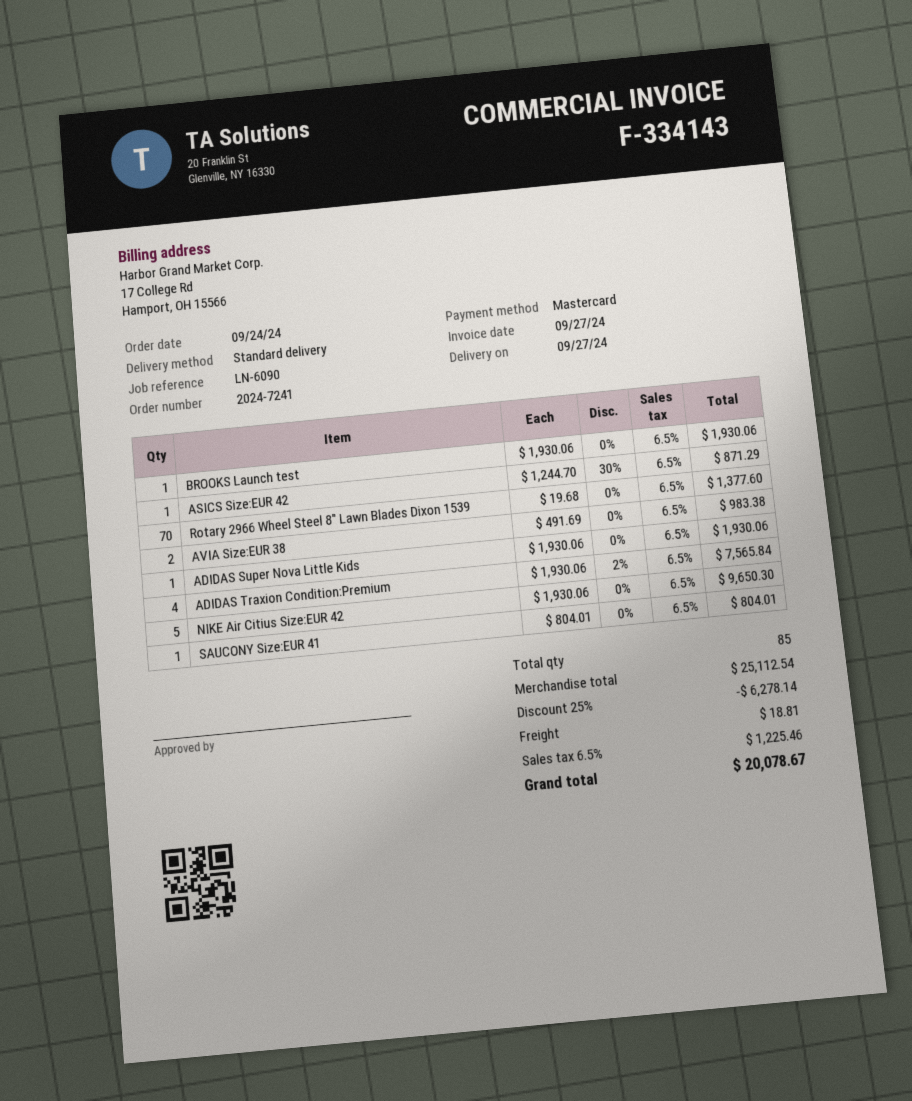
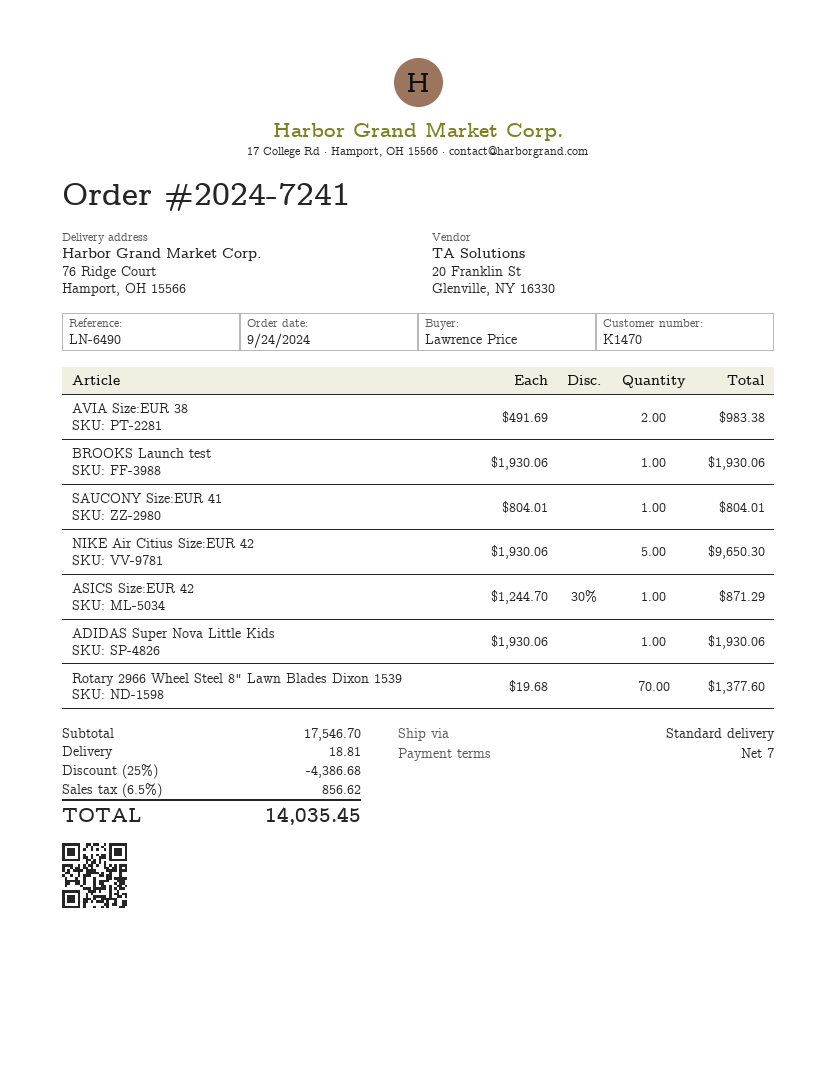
reference: LN-6090 -> LN-6490
ADIDAS Traxion Condition:Premium: 4 x 1930.06 - 2% = 7565.84 -> none
subtotal: 25112.54 -> 17546.70
discount: 25% = 6278.14 -> 25% = 4386.68
tax: 6.5% = 1225.46 -> 6.5% = 856.62
total: 20078.67 -> 14035.45

